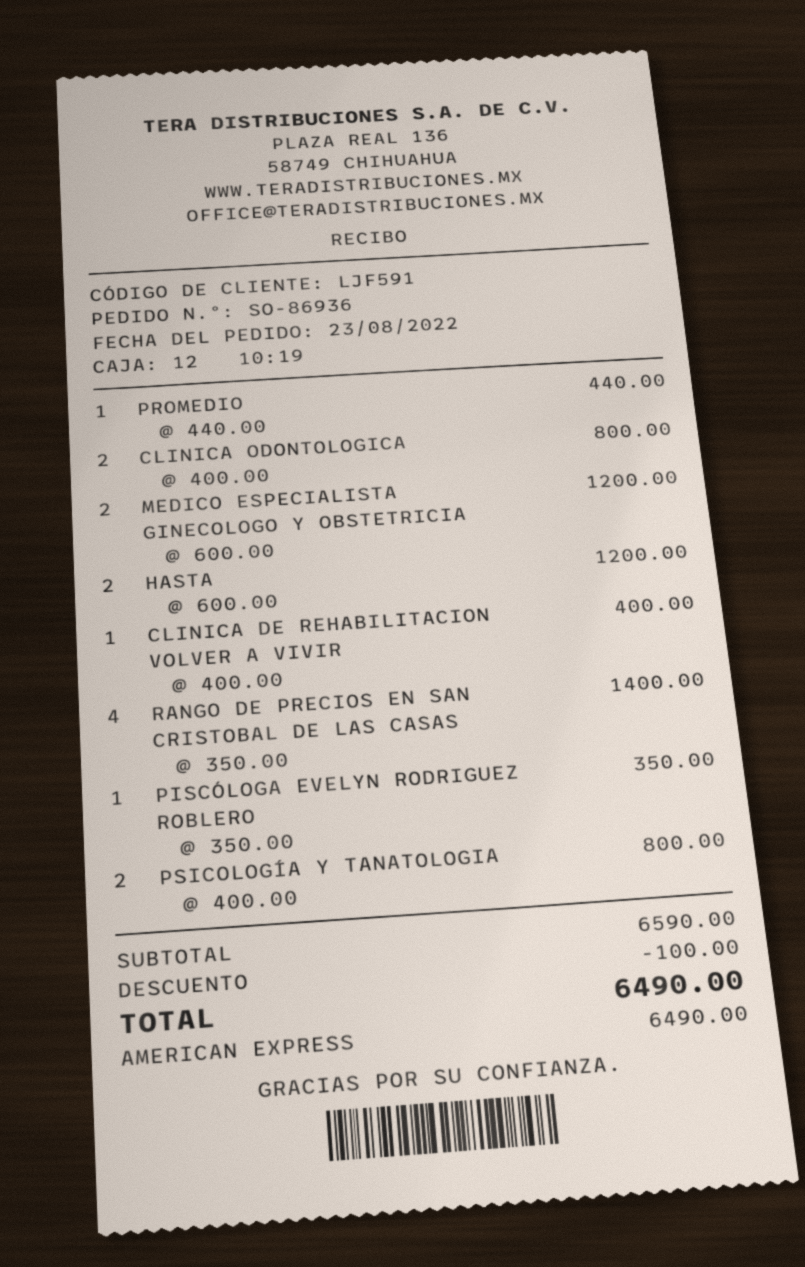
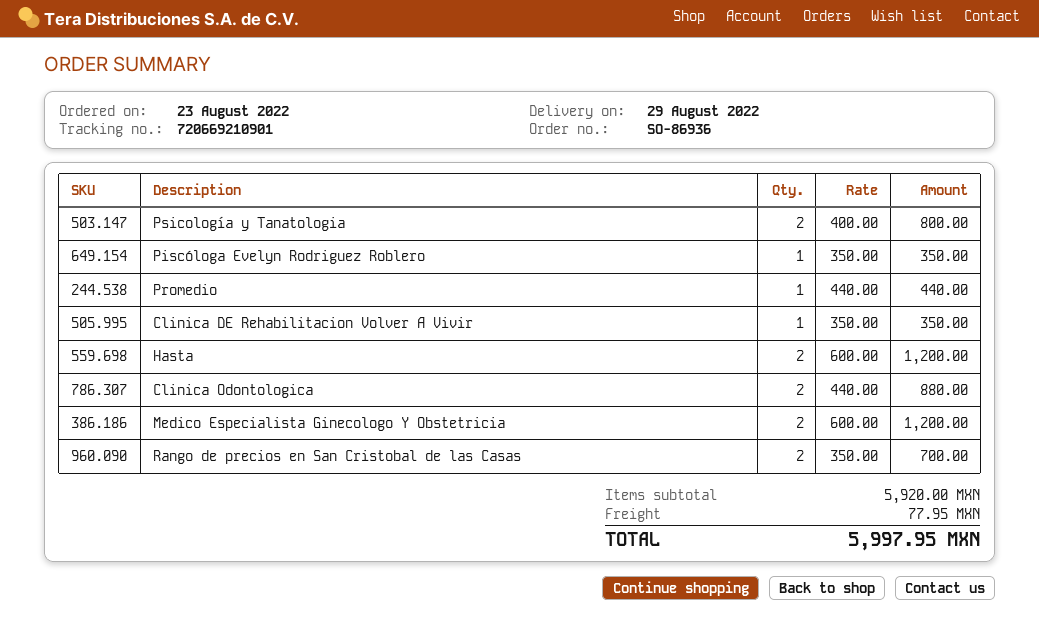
CLINICA ODONTOLOGICA: 2 x 400.00 = 800.00 -> 2 x 440.00 = 880.00
CLINICA DE REHABILITACION VOLVER A VIVIR: 1 x 400.00 = 400.00 -> 1 x 350.00 = 350.00
RANGO DE PRECIOS EN SAN CRISTOBAL DE LAS CASAS: 4 x 350.00 = 1400.00 -> 2 x 350.00 = 700.00
subtotal: 6590.00 -> 5920.00
discount: 100.00 -> none
shipping: none -> 77.95
total: 6490.00 -> 5997.95

